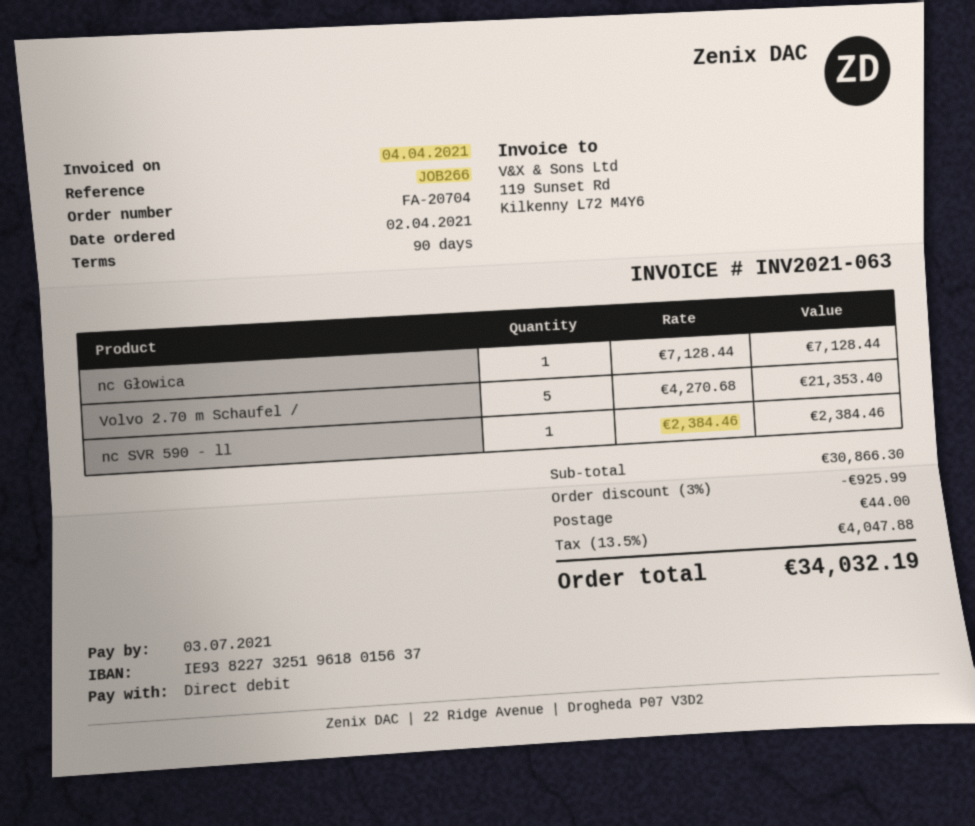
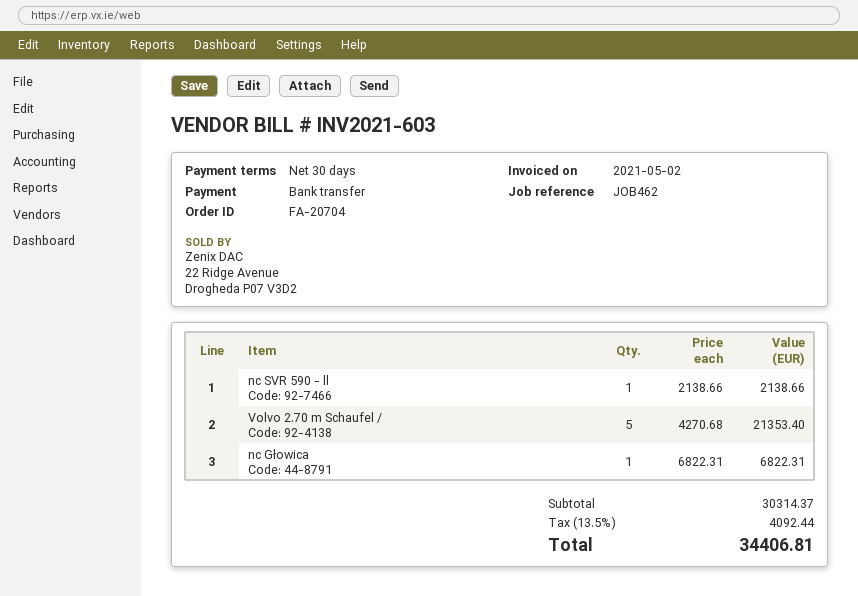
invoice number: INV2021-063 -> INV2021-603
invoice date: 2021-04-04 -> 2021-05-02
payment terms: 90 days -> 30 days
reference: JOB266 -> JOB462
payment method: direct debit -> bank transfer
nc Głowica: 1 x 7128.44 = 7128.44 -> 1 x 6822.31 = 6822.31
nc SVR 590 - ll: 1 x 2384.46 = 2384.46 -> 1 x 2138.66 = 2138.66
subtotal: 30866.30 -> 30314.37
discount: 3% = 925.99 -> none
shipping: 44.00 -> none
tax: 13.5% = 4047.88 -> 13.5% = 4092.44
total: 34032.19 -> 34406.81

